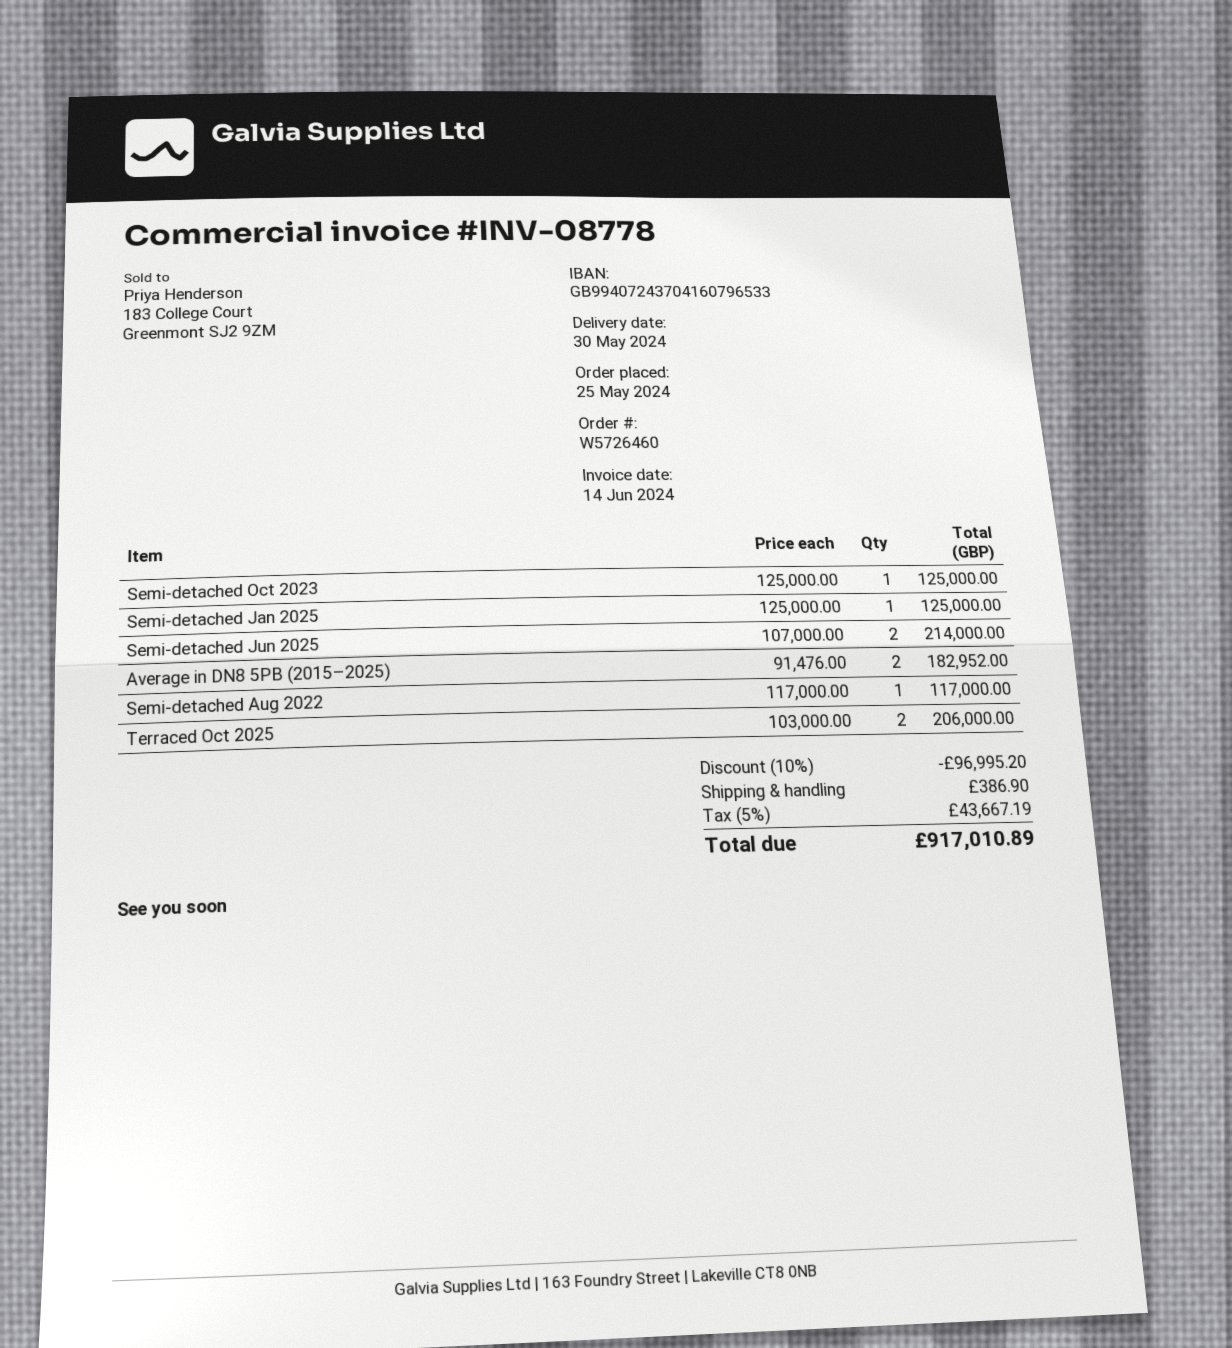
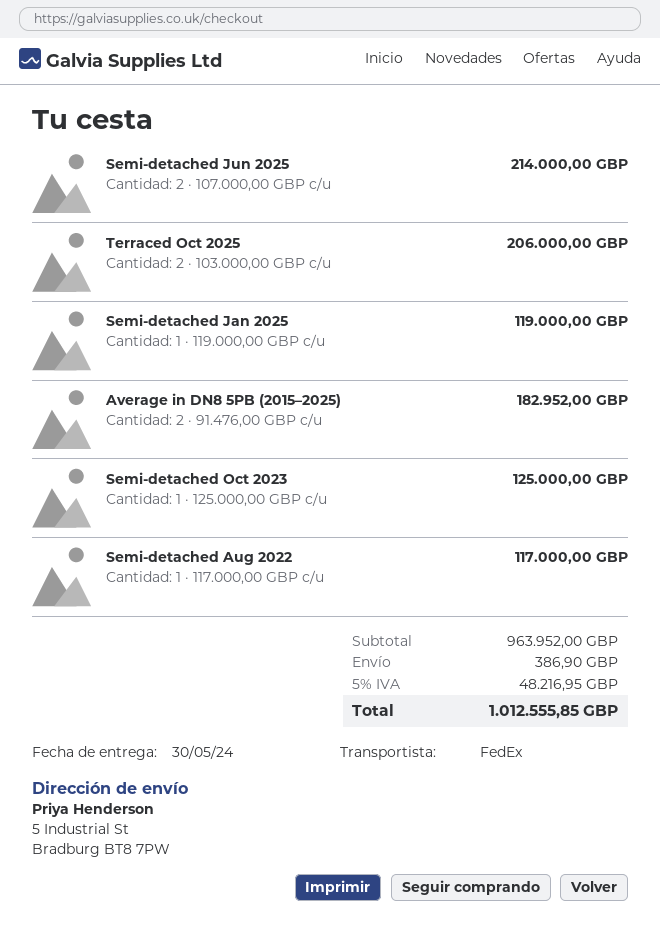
Semi-detached Jan 2025: 1 x 125000.00 = 125000.00 -> 1 x 119000.00 = 119000.00
discount: 10% = 96995.20 -> none
tax: 5% = 43667.19 -> 5% = 48216.95
total: 917010.89 -> 1012555.85

